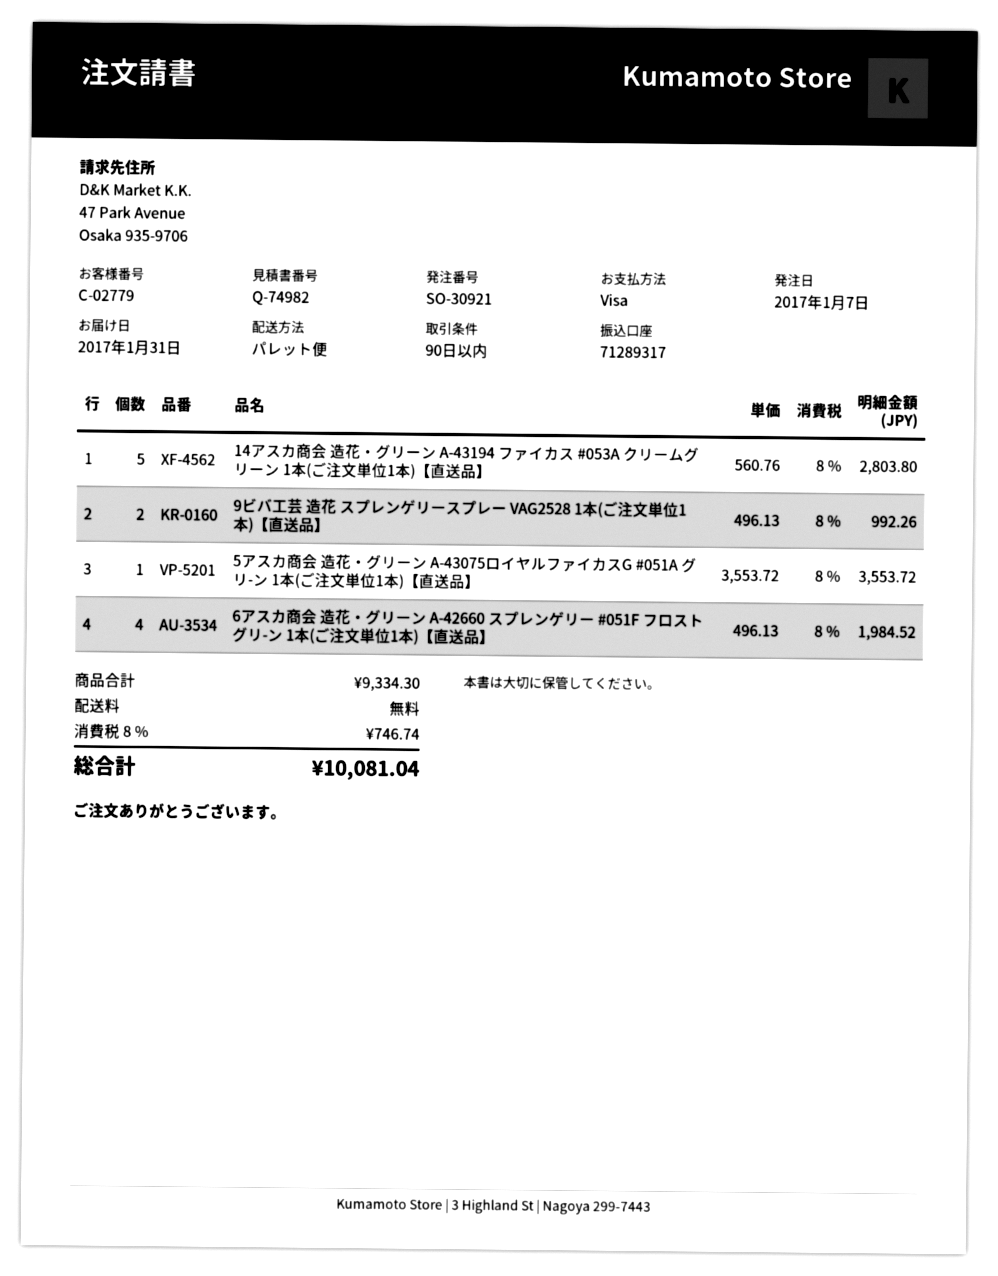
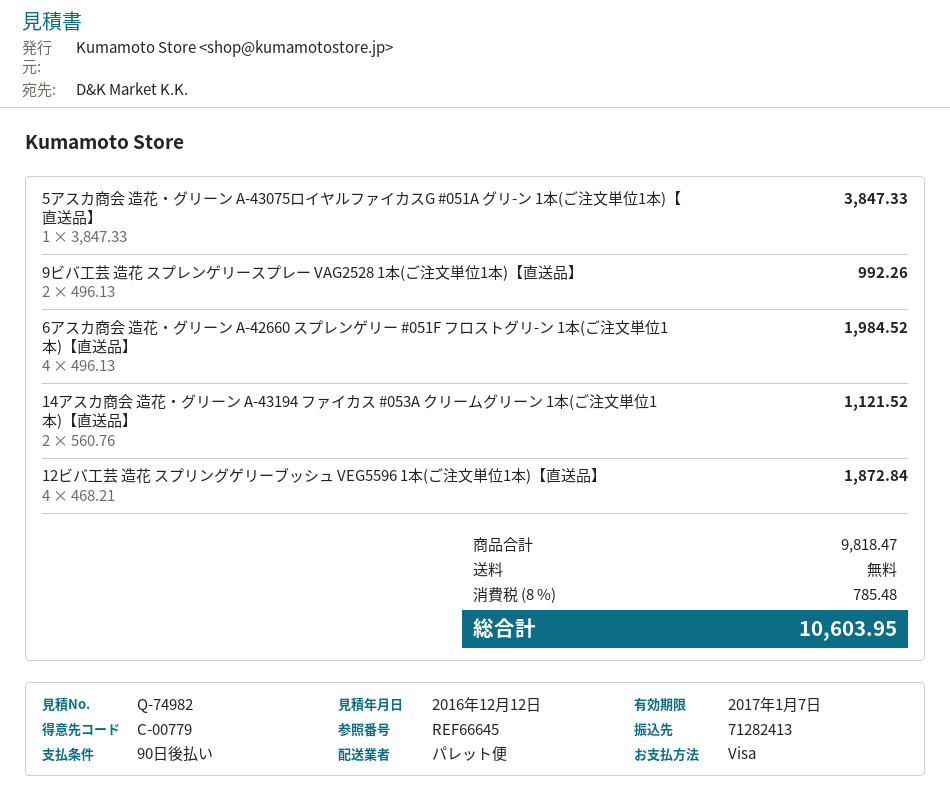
customer number: C-02779 -> C-00779
bank account: 71289317 -> 71282413
14アスカ商会 造花・グリーン A-43194 ファイカス #053A クリームグリーン 1本(ご注文単位1本)【直送品】: 5 x 560.76 = 2803.80 -> 2 x 560.76 = 1121.52
5アスカ商会 造花・グリーン A-43075ロイヤルファイカスG #051A グリ-ン 1本(ご注文単位1本)【直送品】: 1 x 3553.72 = 3553.72 -> 1 x 3847.33 = 3847.33
12ビバ工芸 造花 スプリングゲリーブッシュ VEG5596 1本(ご注文単位1本)【直送品】: none -> 4 x 468.21 = 1872.84
subtotal: 9334.30 -> 9818.47
tax: 8% = 746.74 -> 8% = 785.48
total: 10081.04 -> 10603.95

